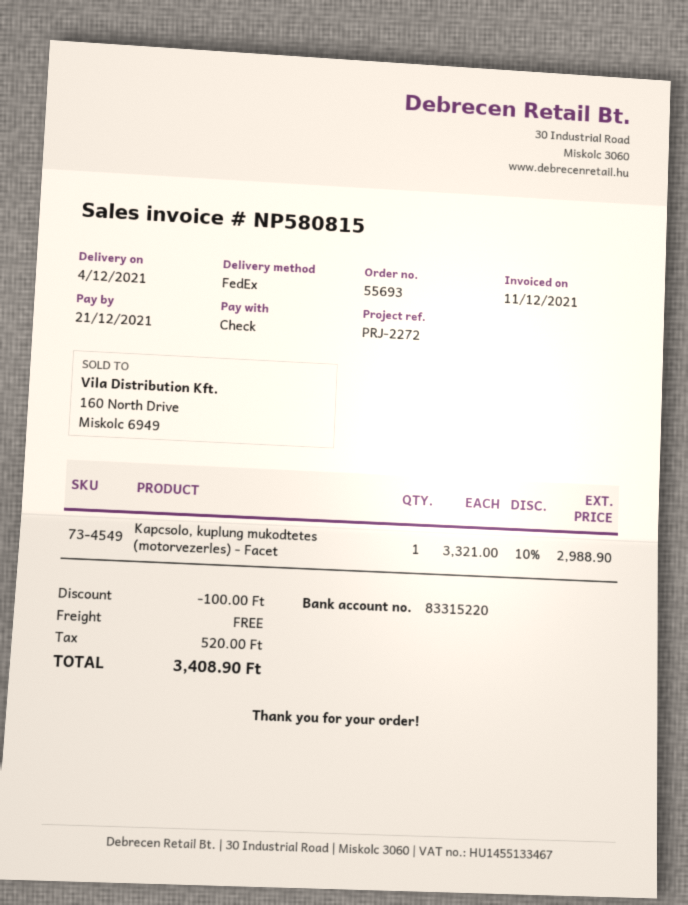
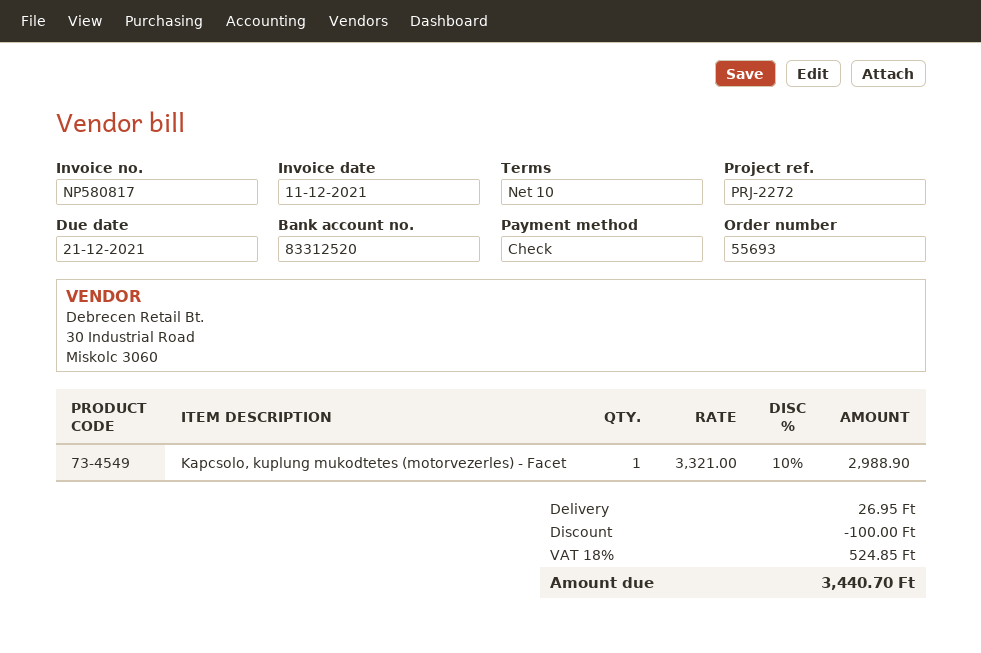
invoice number: NP580815 -> NP580817
bank account: 83315220 -> 83312520
shipping: 0.00 -> 26.95
tax: 520.00 -> 524.85
total: 3408.90 -> 3440.70

